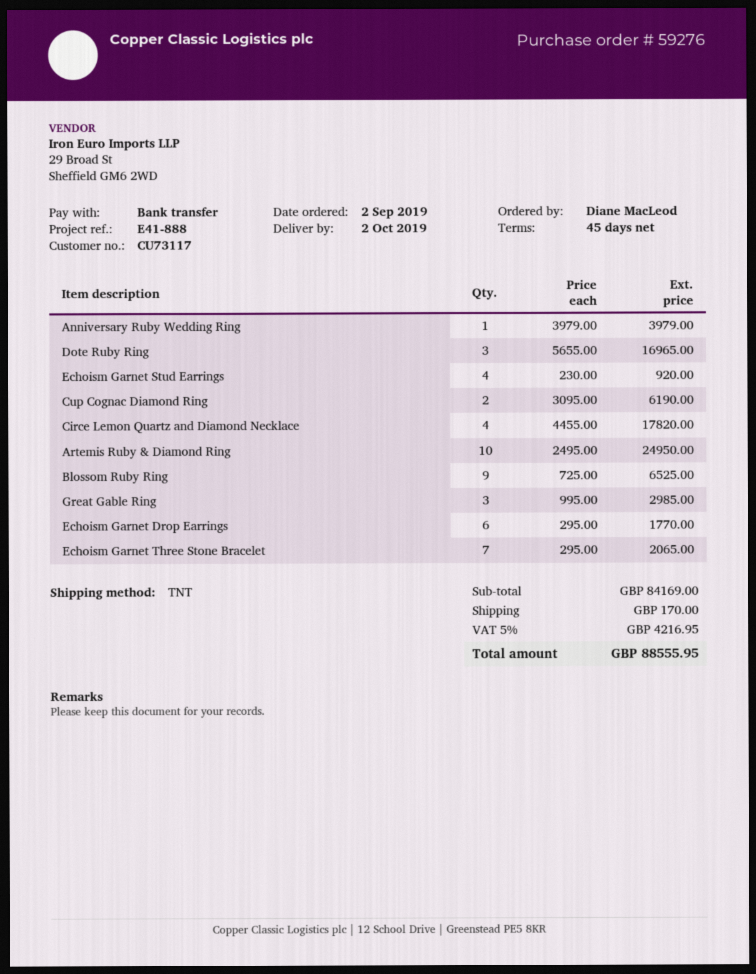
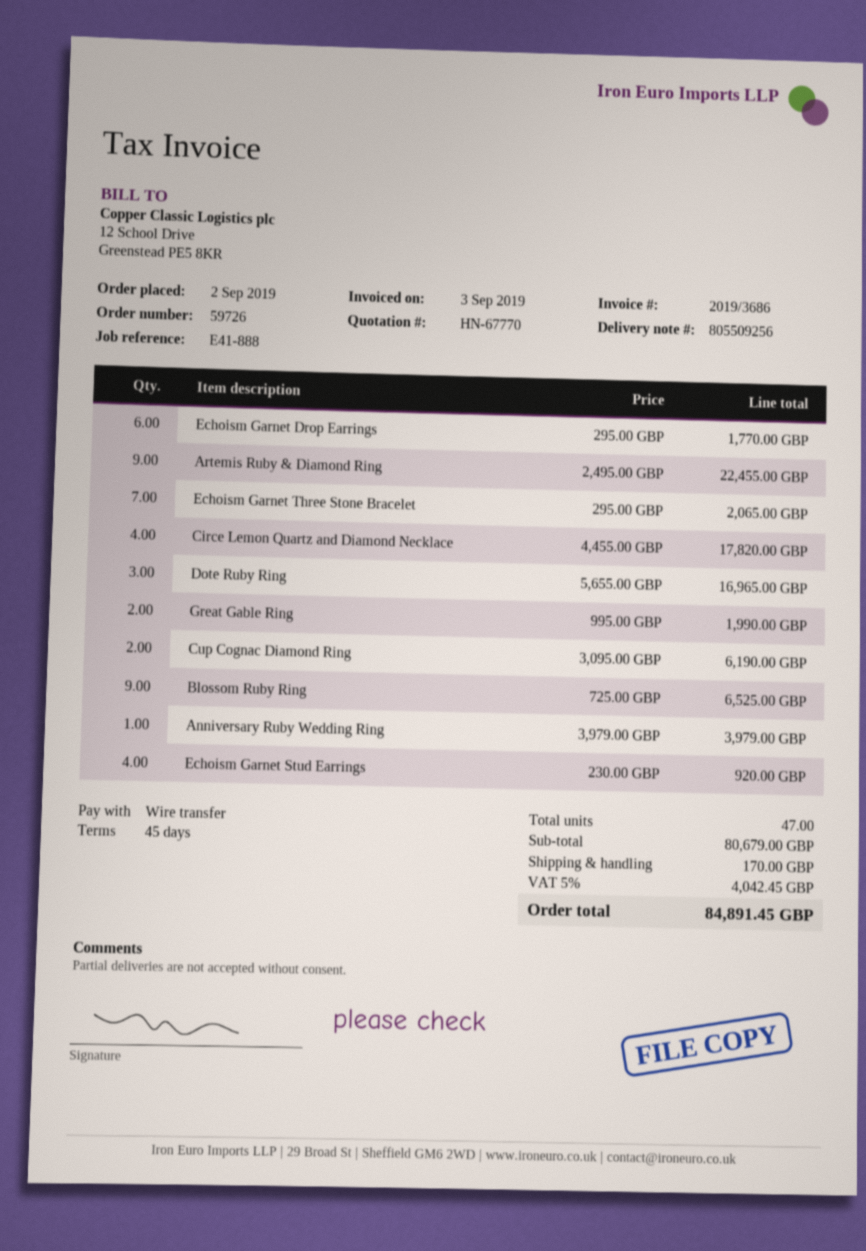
order number: 59276 -> 59726
Artemis Ruby & Diamond Ring: 10 x 2495.00 = 24950.00 -> 9 x 2495.00 = 22455.00
Great Gable Ring: 3 x 995.00 = 2985.00 -> 2 x 995.00 = 1990.00
subtotal: 84169.00 -> 80679.00
tax: 5% = 4216.95 -> 5% = 4042.45
total: 88555.95 -> 84891.45

